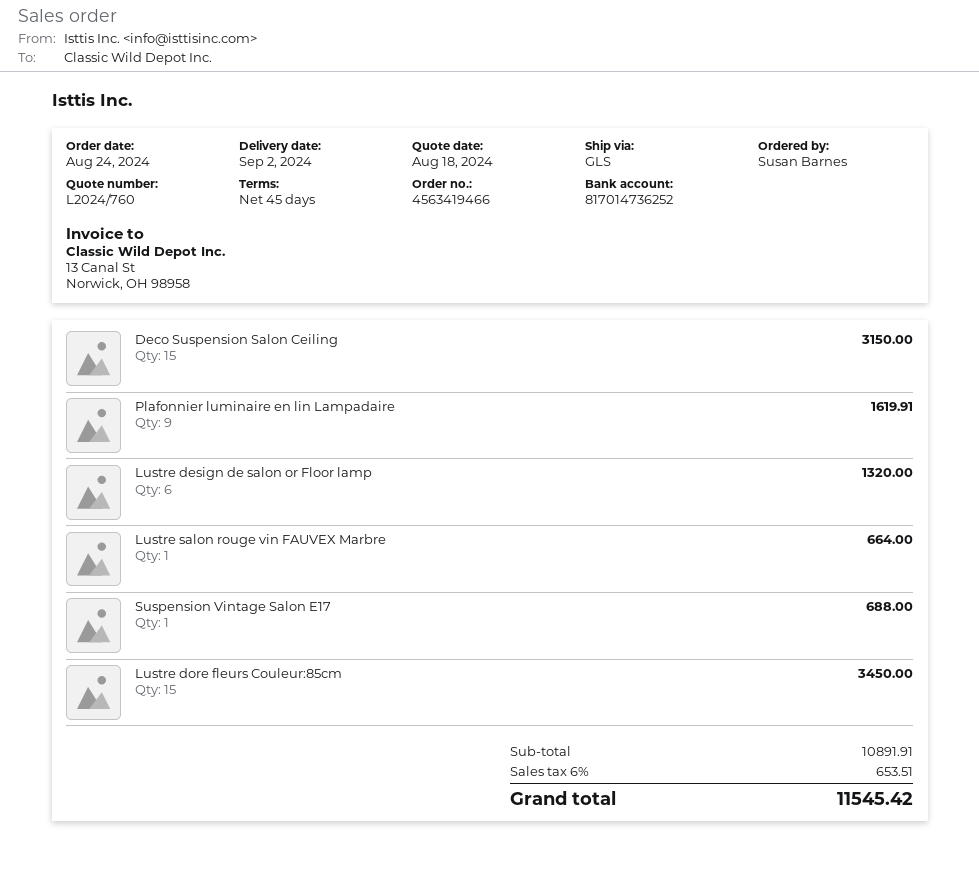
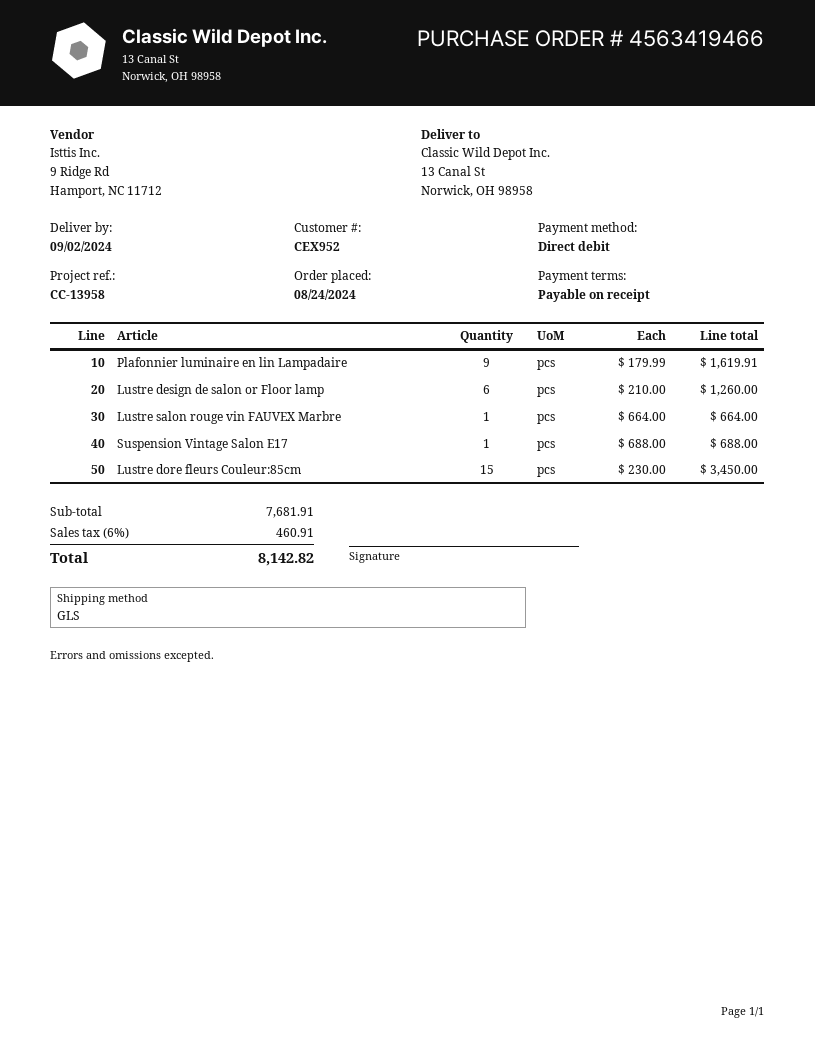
payment terms: 45 days -> on receipt
Deco Suspension Salon Ceiling: 15 for 3150.00 -> none
Lustre design de salon or Floor lamp: 6 for 1320.00 -> 6 for 1260.00
subtotal: 10891.91 -> 7681.91
tax: 6% = 653.51 -> 6% = 460.91
total: 11545.42 -> 8142.82

